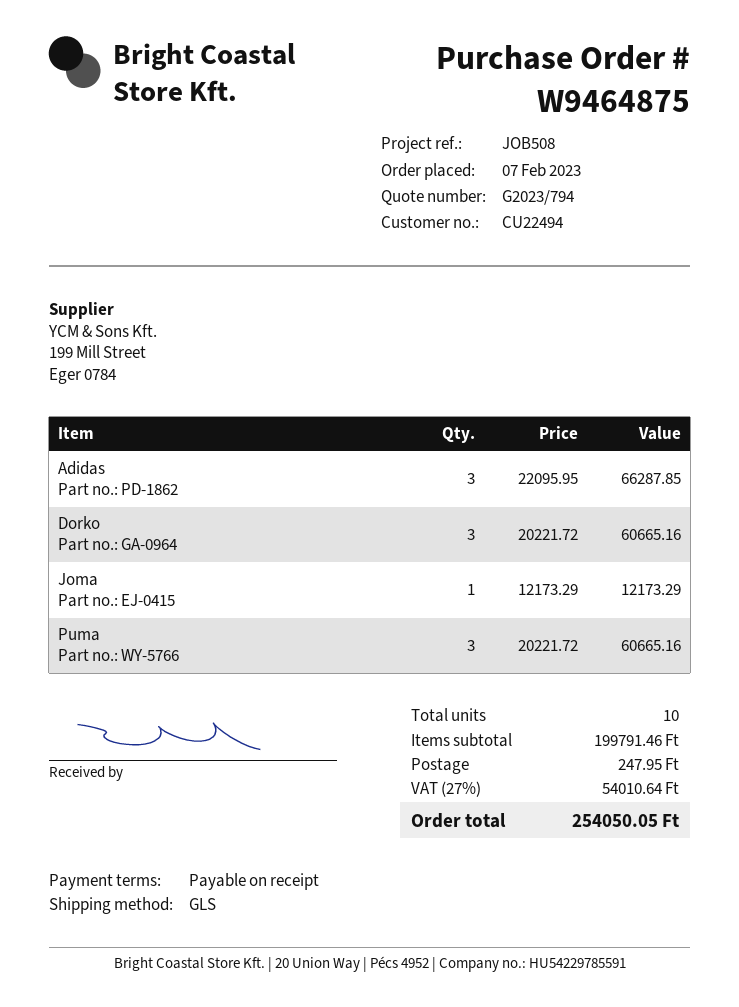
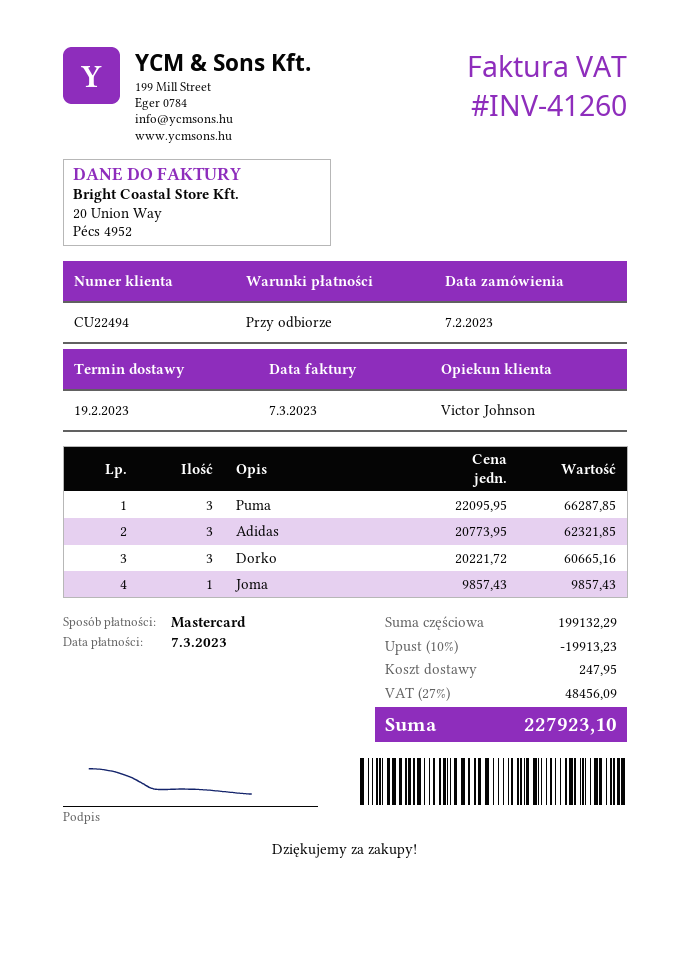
Adidas: 3 x 22095.95 = 66287.85 -> 3 x 20773.95 = 62321.85
Joma: 1 x 12173.29 = 12173.29 -> 1 x 9857.43 = 9857.43
Puma: 3 x 20221.72 = 60665.16 -> 3 x 22095.95 = 66287.85
subtotal: 199791.46 -> 199132.29
discount: none -> 10% = 19913.23
tax: 27% = 54010.64 -> 27% = 48456.09
total: 254050.05 -> 227923.10

